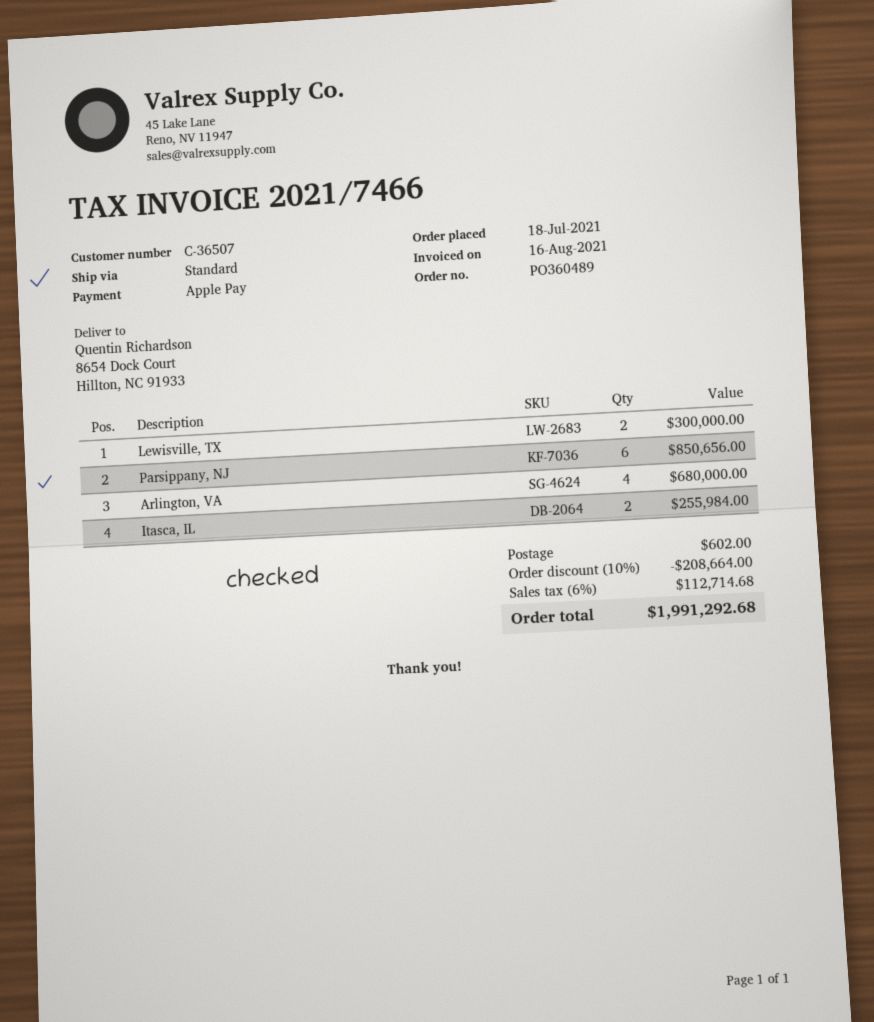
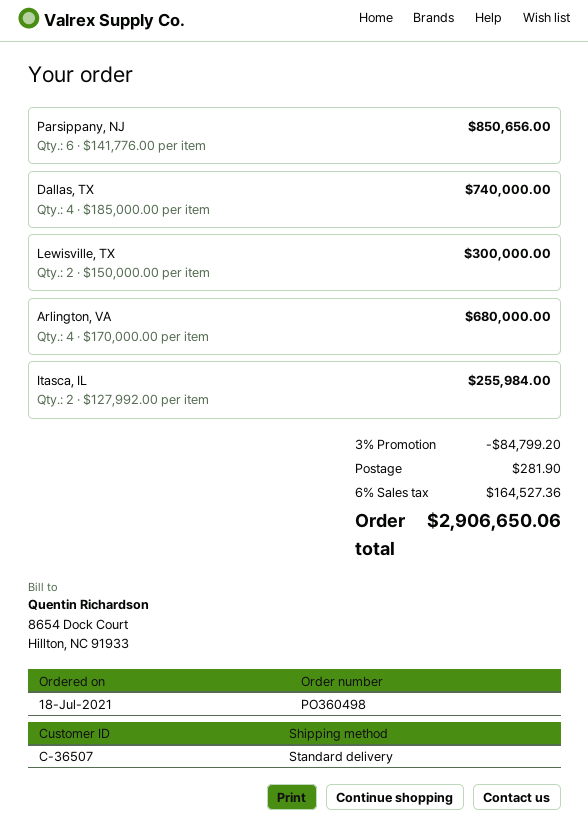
order number: PO360489 -> PO360498
Dallas, TX: none -> 4 for 740000.00
discount: 10% = 208664.00 -> 3% = 84799.20
shipping: 602.00 -> 281.90
tax: 6% = 112714.68 -> 6% = 164527.36
total: 1991292.68 -> 2906650.06

